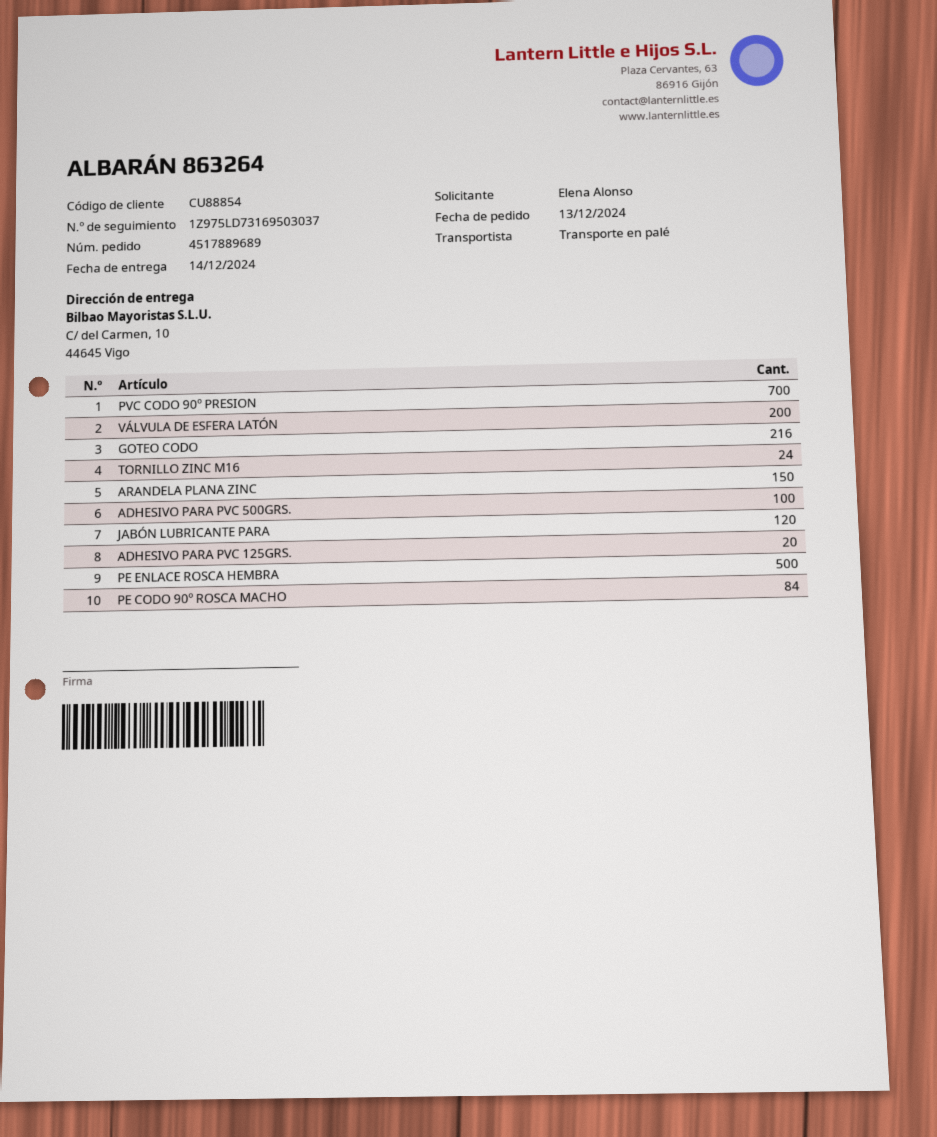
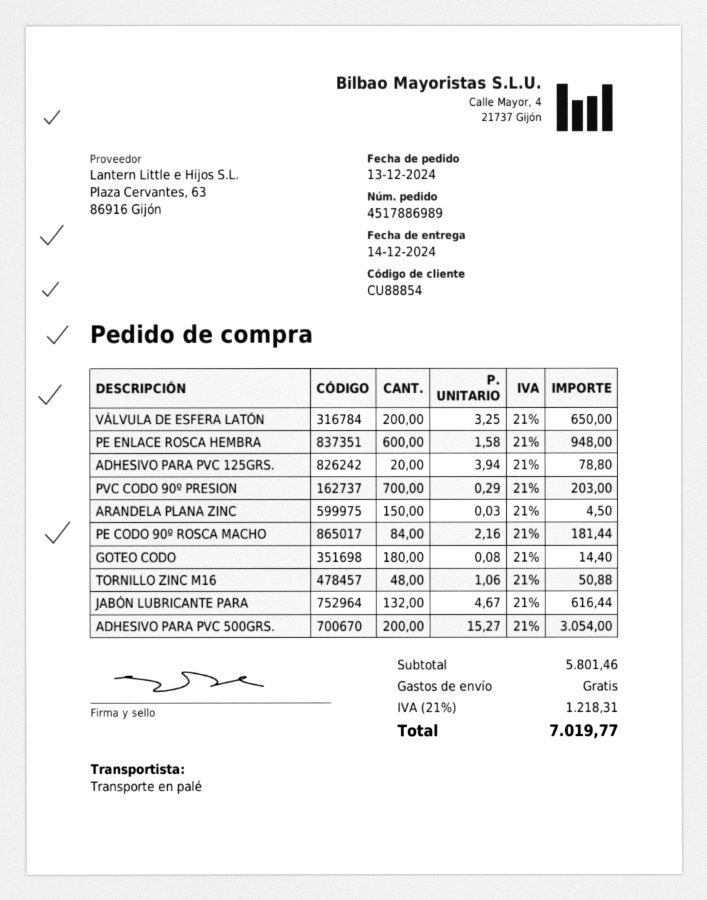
order number: 4517889689 -> 4517886989
GOTEO CODO: 216 -> 180
TORNILLO ZINC M16: 24 -> 48
ADHESIVO PARA PVC 500GRS.: 100 -> 200
JABÓN LUBRICANTE PARA: 120 -> 132
PE ENLACE ROSCA HEMBRA: 500 -> 600

